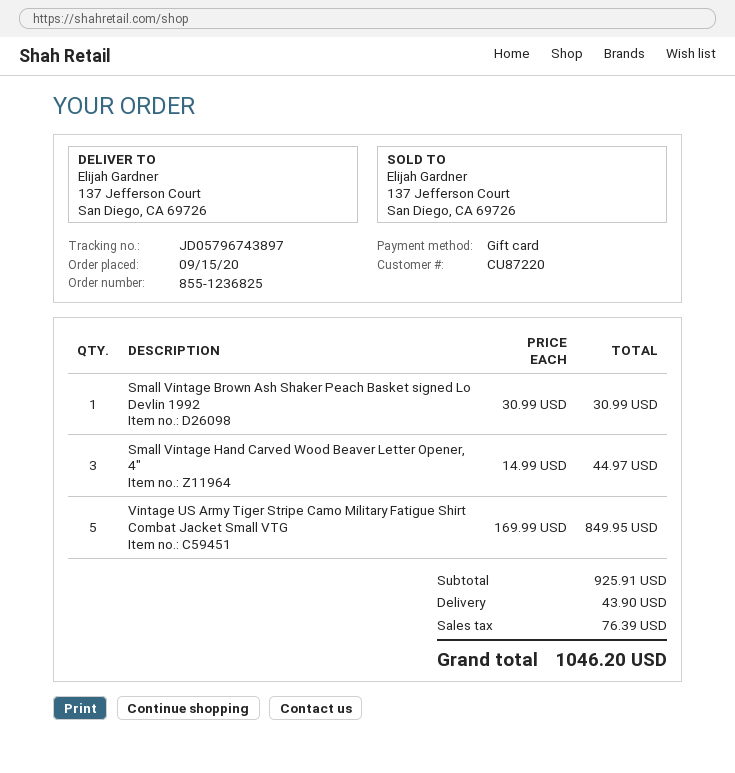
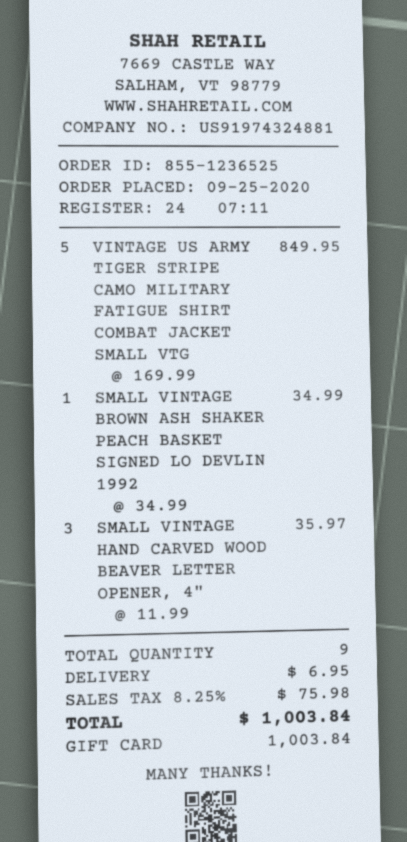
order number: 855-1236825 -> 855-1236525
order date: 2020-09-15 -> 2020-09-25
Small Vintage Brown Ash Shaker Peach Basket signed Lo Devlin 1992: 1 x 30.99 = 30.99 -> 1 x 34.99 = 34.99
Small Vintage Hand Carved Wood Beaver Letter Opener, 4": 3 x 14.99 = 44.97 -> 3 x 11.99 = 35.97
shipping: 43.90 -> 6.95
tax: 76.39 -> 75.98
total: 1046.20 -> 1003.84

